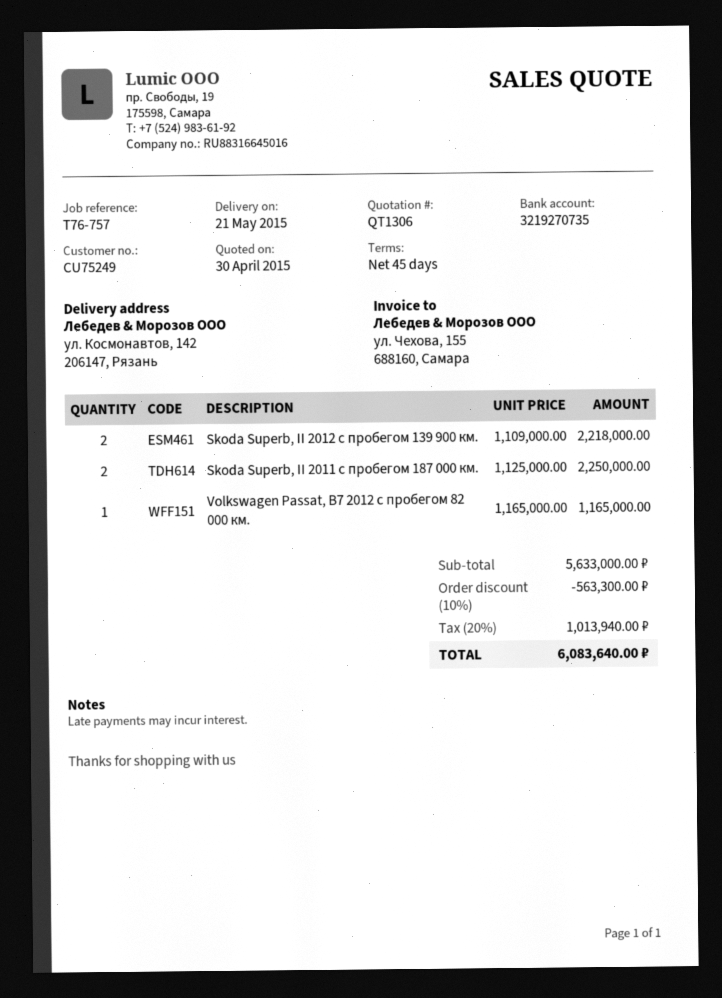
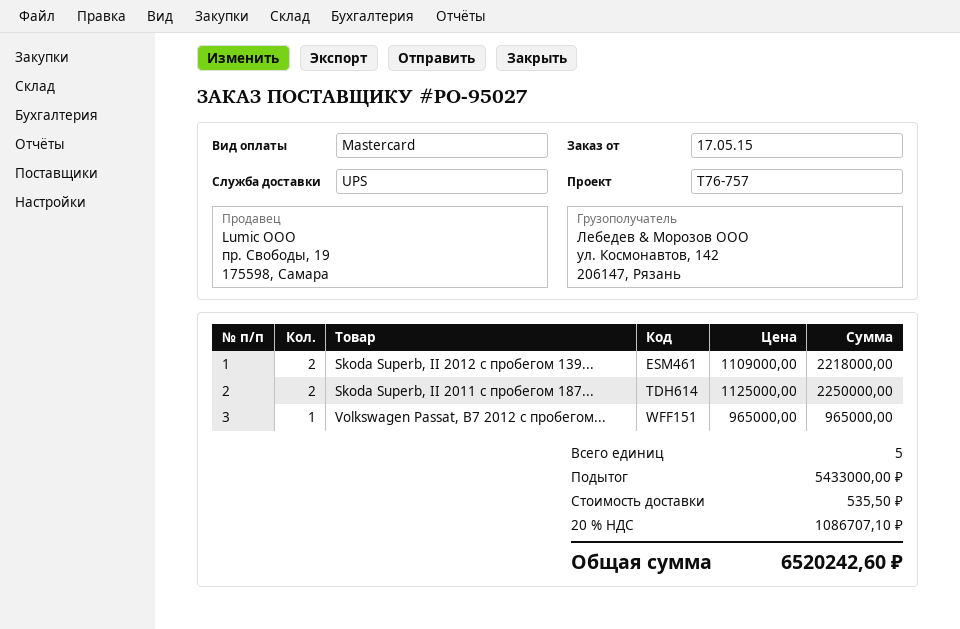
Volkswagen Passat, B7 2012 с пробегом 82 000 км.: 1 x 1165000.00 = 1165000.00 -> 1 x 965000.00 = 965000.00
subtotal: 5633000.00 -> 5433000.00
discount: 10% = 563300.00 -> none
shipping: none -> 535.50
tax: 20% = 1013940.00 -> 20% = 1086707.10
total: 6083640.00 -> 6520242.60

